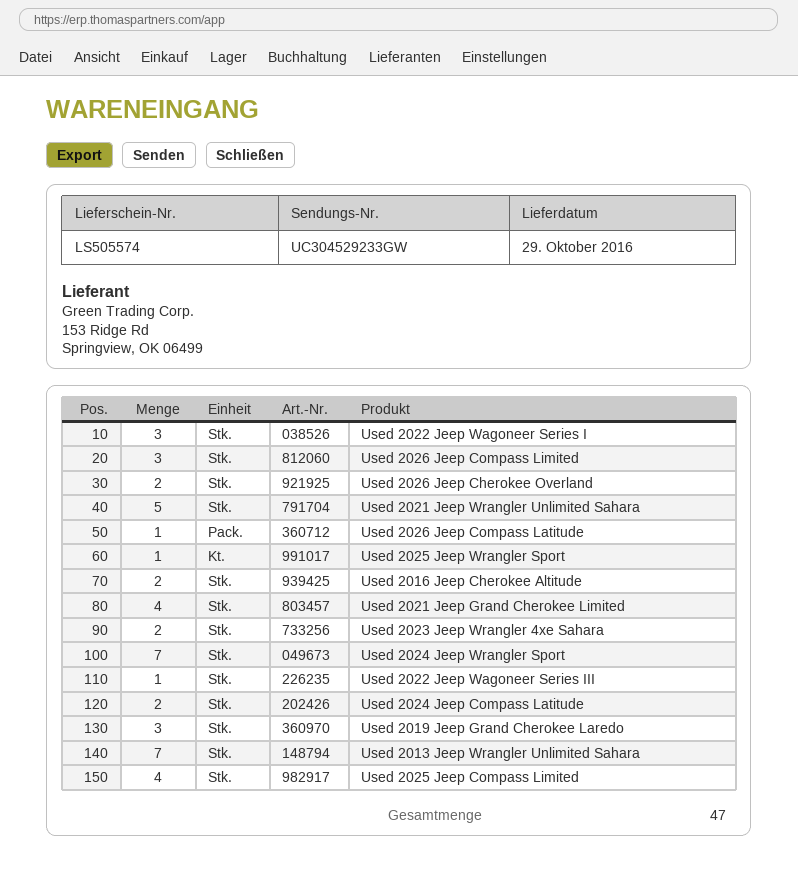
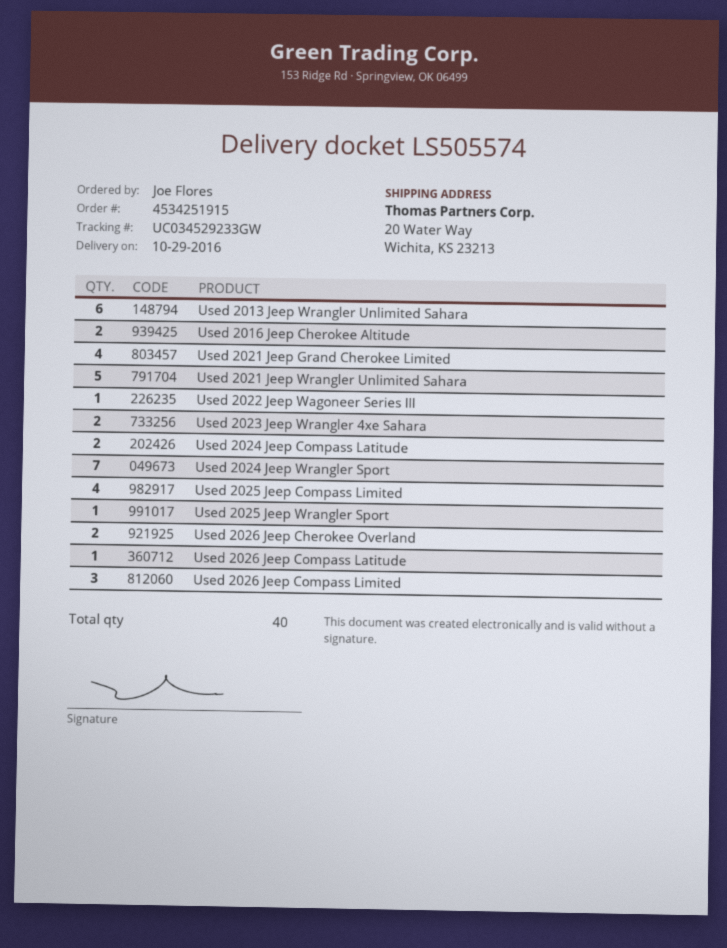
tracking number: UC304529233GW -> UC034529233GW
Used 2022 Jeep Wagoneer Series I: 3 -> none
Used 2019 Jeep Grand Cherokee Laredo: 3 -> none
Used 2013 Jeep Wrangler Unlimited Sahara: 7 -> 6
total quantity: 47 -> 40

